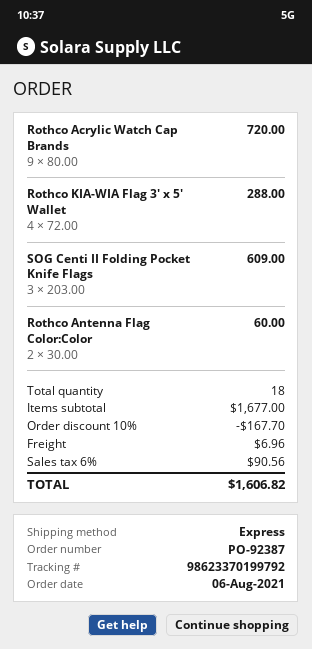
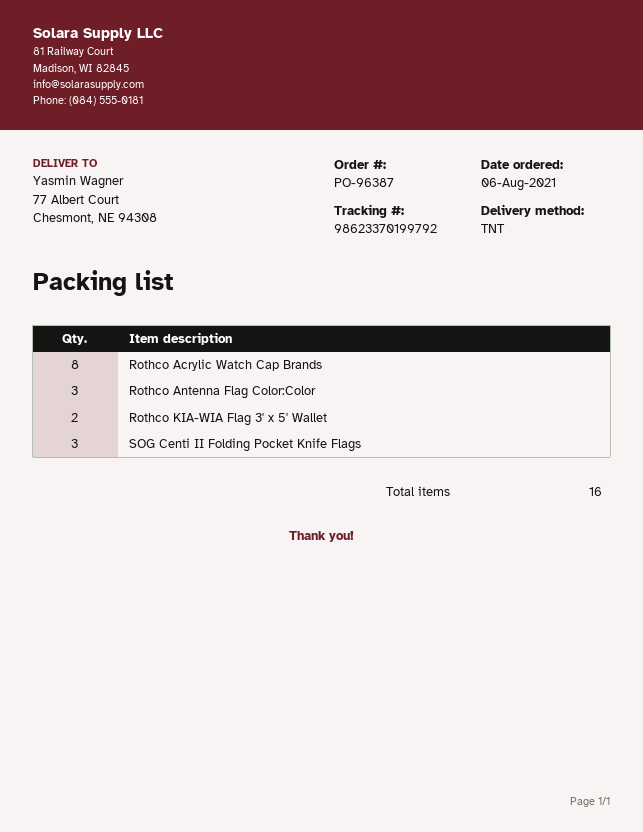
order number: PO-92387 -> PO-96387
shipping method: express -> TNT
Rothco Acrylic Watch Cap Brands: 9 -> 8
Rothco KIA-WIA Flag 3' x 5' Wallet: 4 -> 2
Rothco Antenna Flag Color:Color: 2 -> 3
total quantity: 18 -> 16

